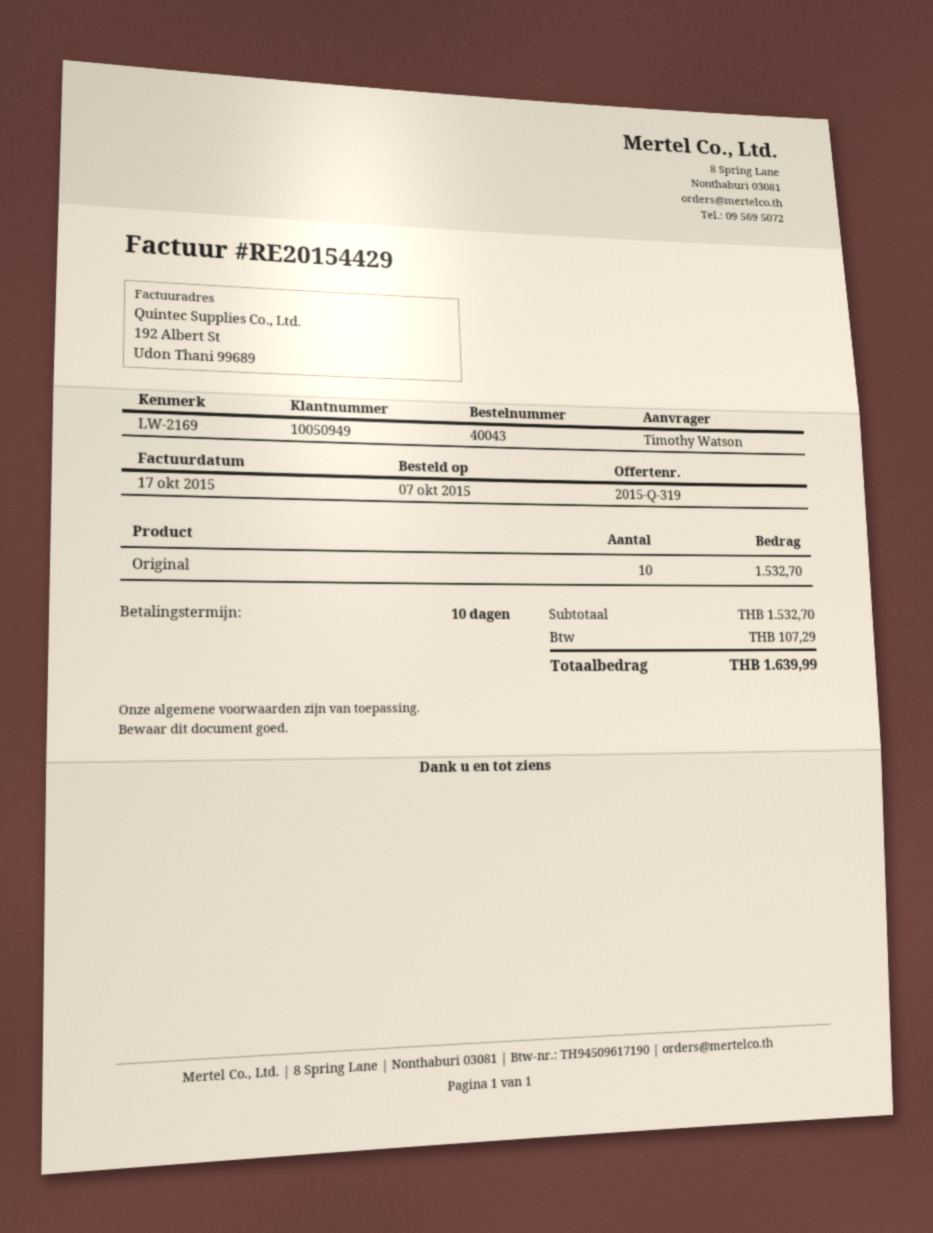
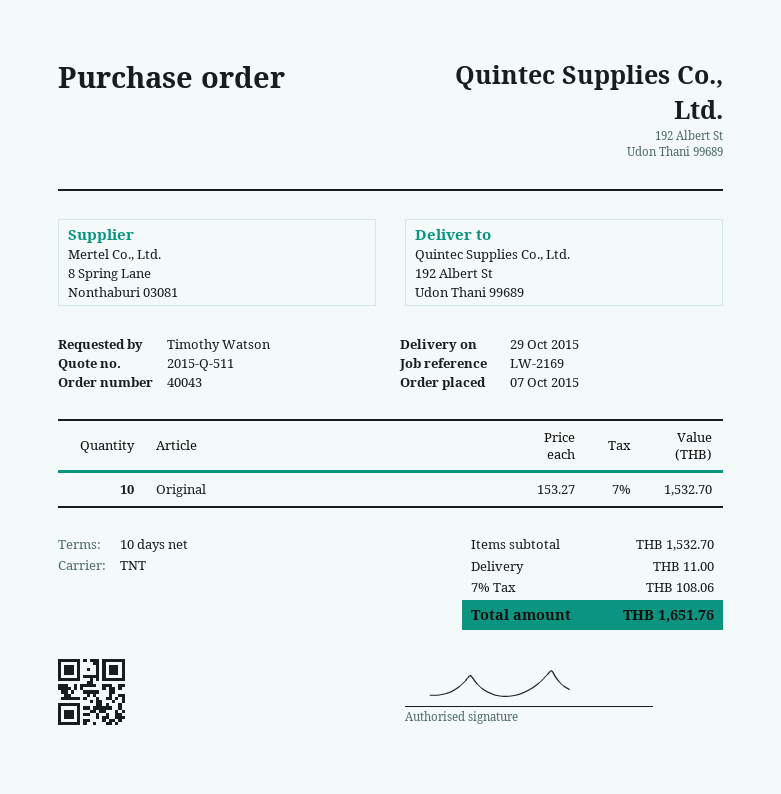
quote number: 2015-Q-319 -> 2015-Q-511
shipping: none -> 11.00
tax: 107.29 -> 108.06
total: 1639.99 -> 1651.76

